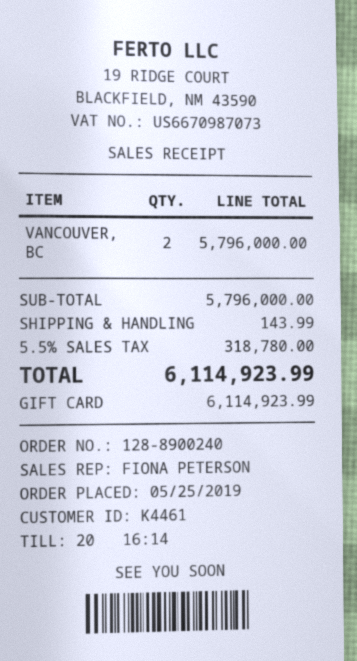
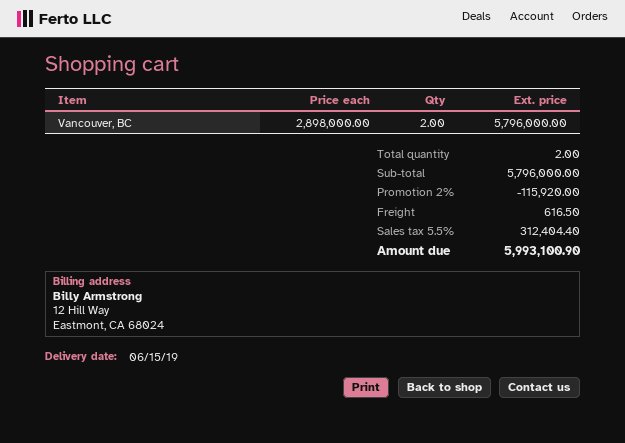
discount: none -> 2% = 115920.00
shipping: 143.99 -> 616.50
tax: 5.5% = 318780.00 -> 5.5% = 312404.40
total: 6114923.99 -> 5993100.90

